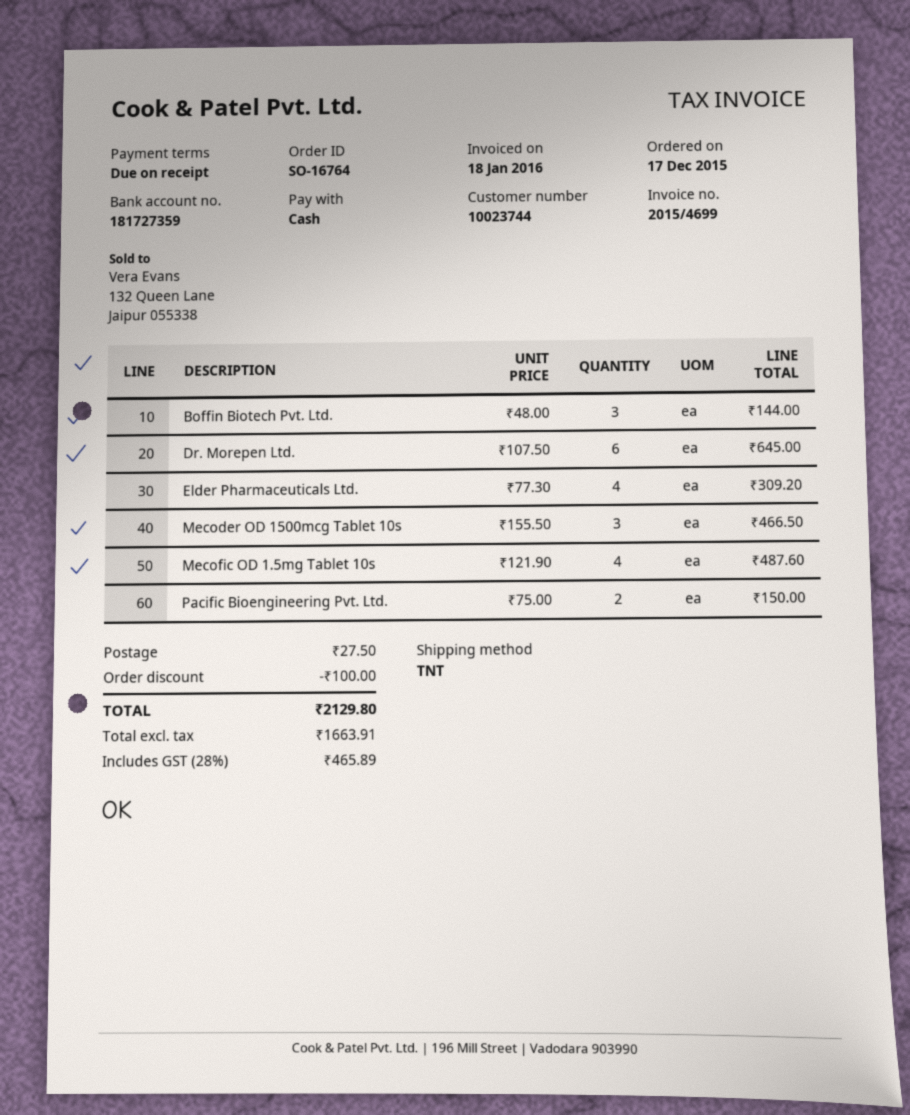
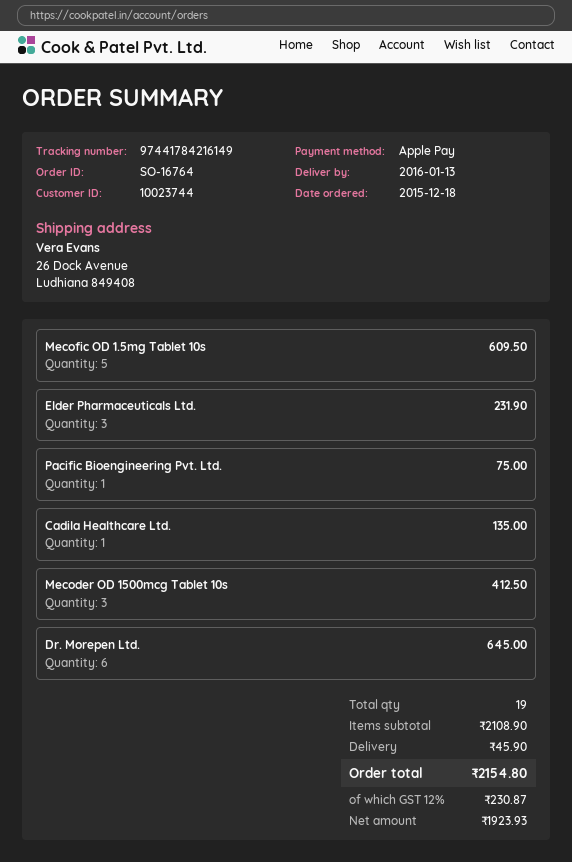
order date: 2015-12-17 -> 2015-12-18
payment method: cash -> Apple Pay
Boffin Biotech Pvt. Ltd.: 3 for 144.00 -> none
Elder Pharmaceuticals Ltd.: 4 for 309.20 -> 3 for 231.90
Mecoder OD 1500mcg Tablet 10s: 3 for 466.50 -> 3 for 412.50
Mecofic OD 1.5mg Tablet 10s: 4 for 487.60 -> 5 for 609.50
Pacific Bioengineering Pvt. Ltd.: 2 for 150.00 -> 1 for 75.00
Cadila Healthcare Ltd.: none -> 1 for 135.00
discount: 100.00 -> none
shipping: 27.50 -> 45.90
net: 1663.91 -> 1923.93
tax: 28% = 465.89 -> 12% = 230.87
total: 2129.80 -> 2154.80

